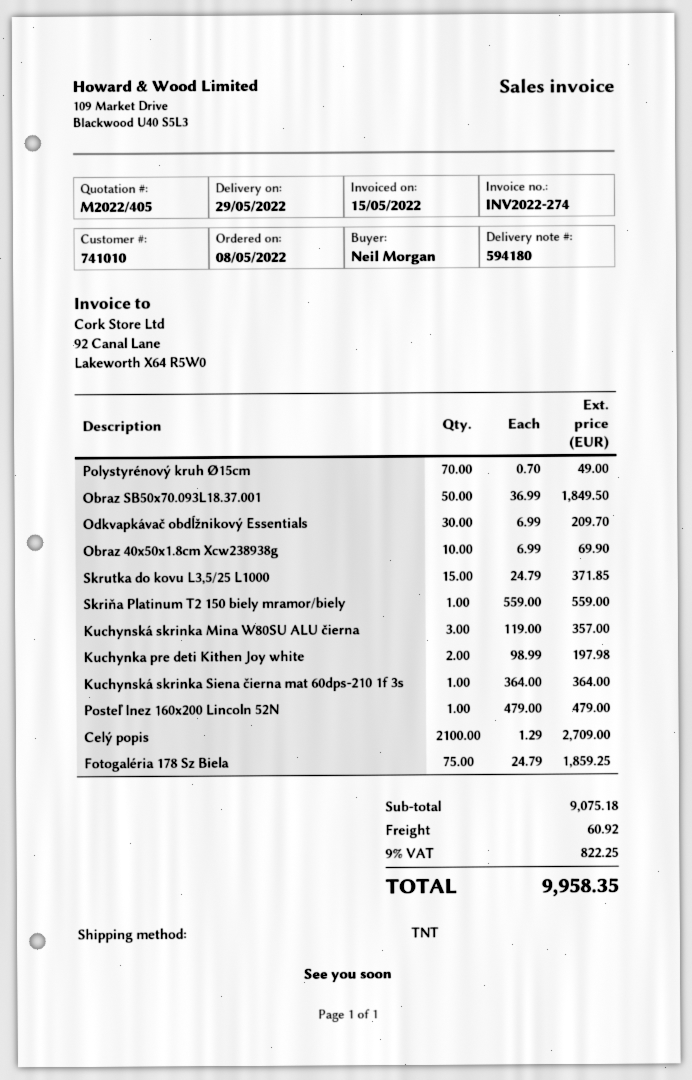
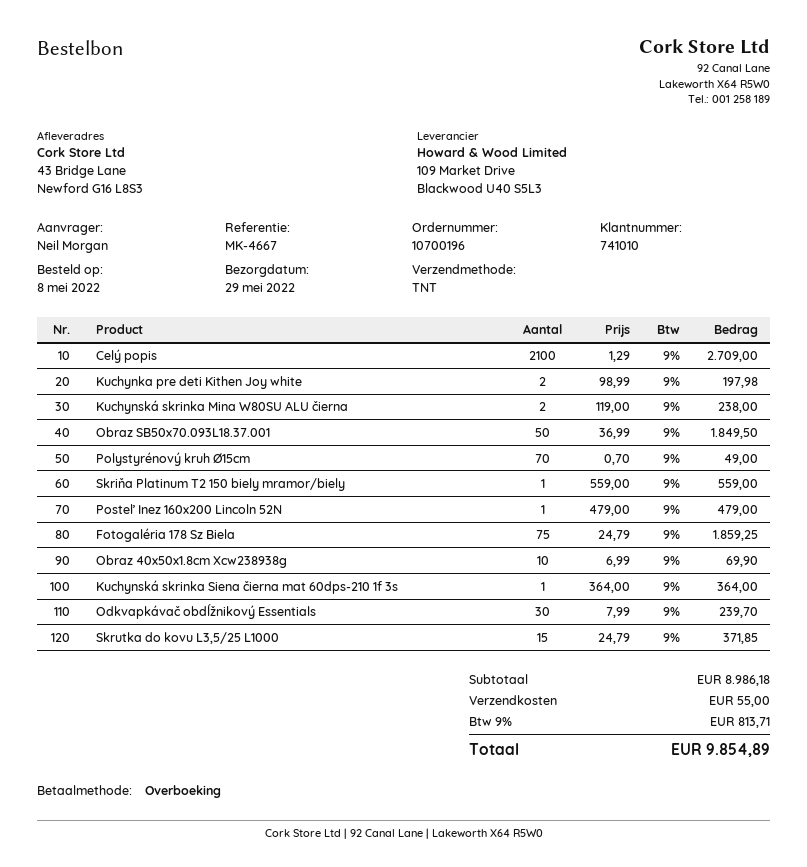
Odkvapkávač obdĺžnikový Essentials: 30 x 6.99 = 209.70 -> 30 x 7.99 = 239.70
Kuchynská skrinka Mina W80SU ALU čierna: 3 x 119.00 = 357.00 -> 2 x 119.00 = 238.00
subtotal: 9075.18 -> 8986.18
shipping: 60.92 -> 55.00
tax: 9% = 822.25 -> 9% = 813.71
total: 9958.35 -> 9854.89

